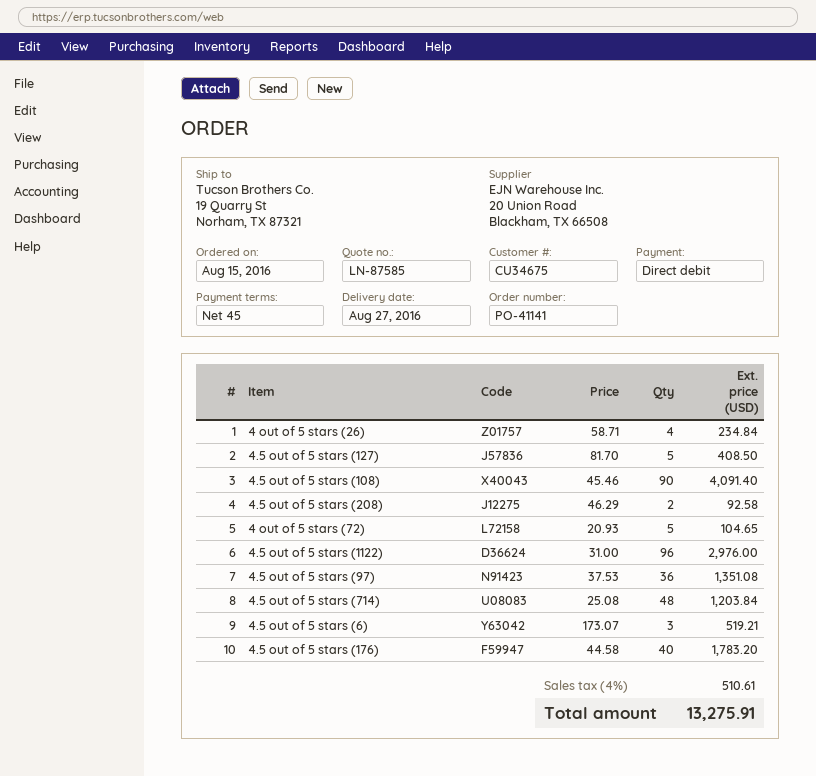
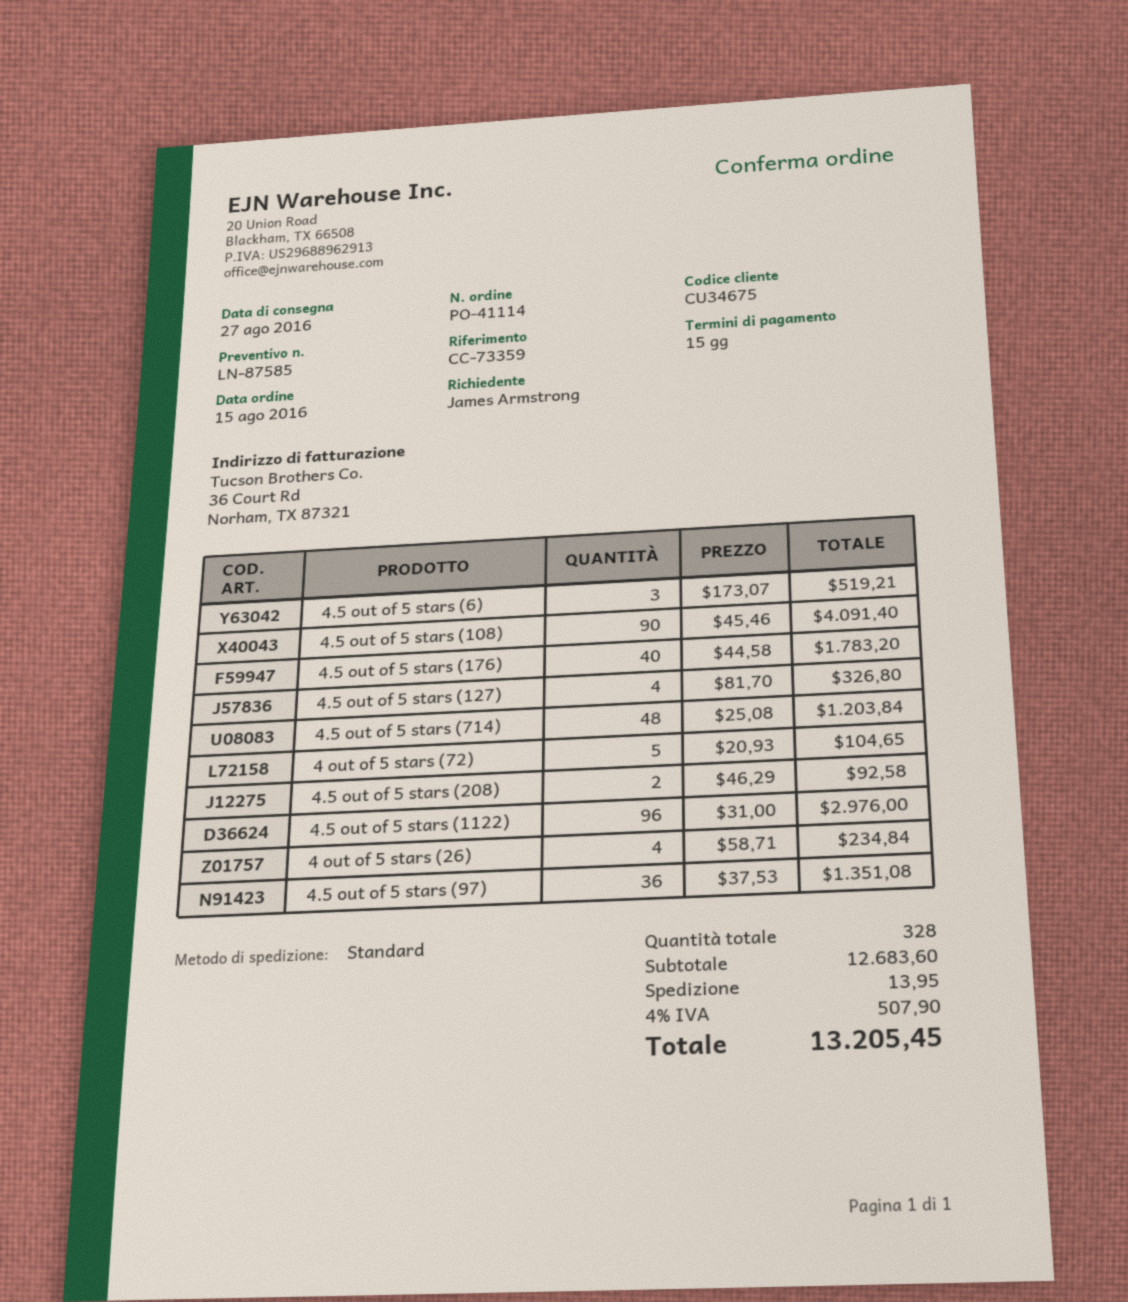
order number: PO-41141 -> PO-41114
payment terms: 45 days -> 15 days
4.5 out of 5 stars (127): 5 x 81.70 = 408.50 -> 4 x 81.70 = 326.80
shipping: none -> 13.95
tax: 4% = 510.61 -> 4% = 507.90
total: 13275.91 -> 13205.45

